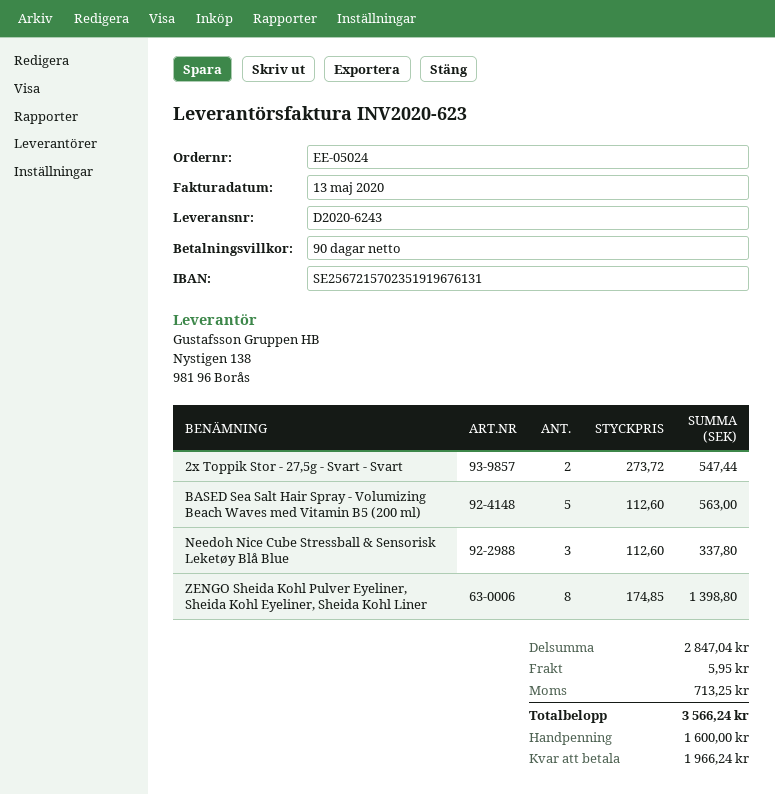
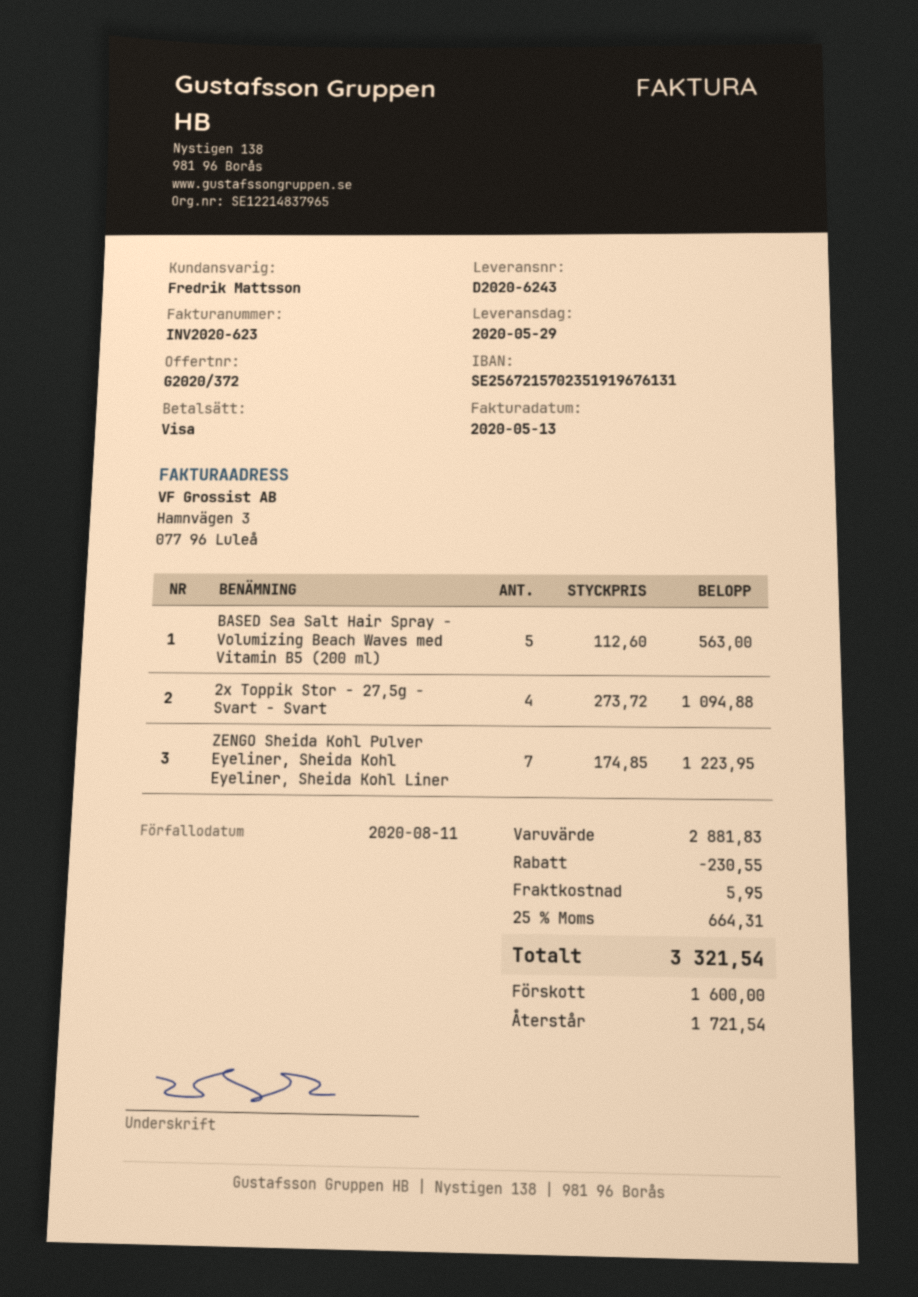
2x Toppik Stor - 27,5g - Svart - Svart: 2 x 273.72 = 547.44 -> 4 x 273.72 = 1094.88
Needoh Nice Cube Stressball & Sensorisk Leketøy Blå Blue: 3 x 112.60 = 337.80 -> none
ZENGO Sheida Kohl Pulver Eyeliner, Sheida Kohl Eyeliner, Sheida Kohl Liner: 8 x 174.85 = 1398.80 -> 7 x 174.85 = 1223.95
subtotal: 2847.04 -> 2881.83
discount: none -> 230.55
tax: 713.25 -> 664.31
total: 3566.24 -> 3321.54
balance: 1966.24 -> 1721.54

